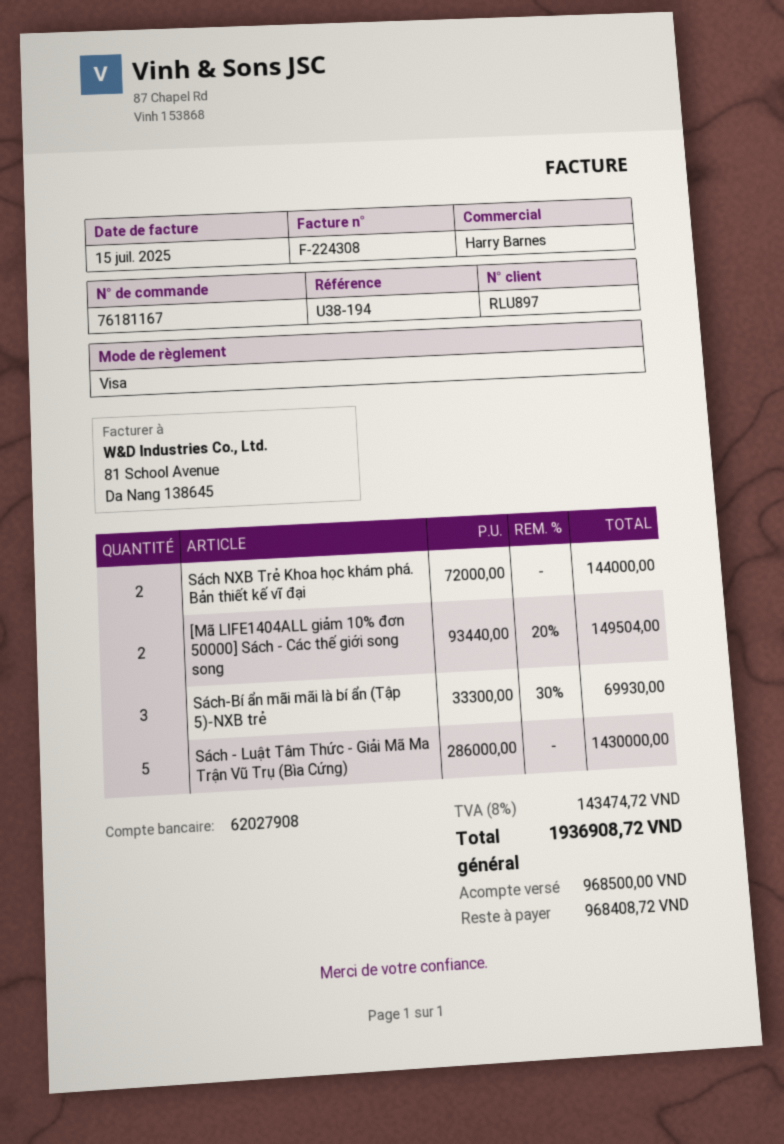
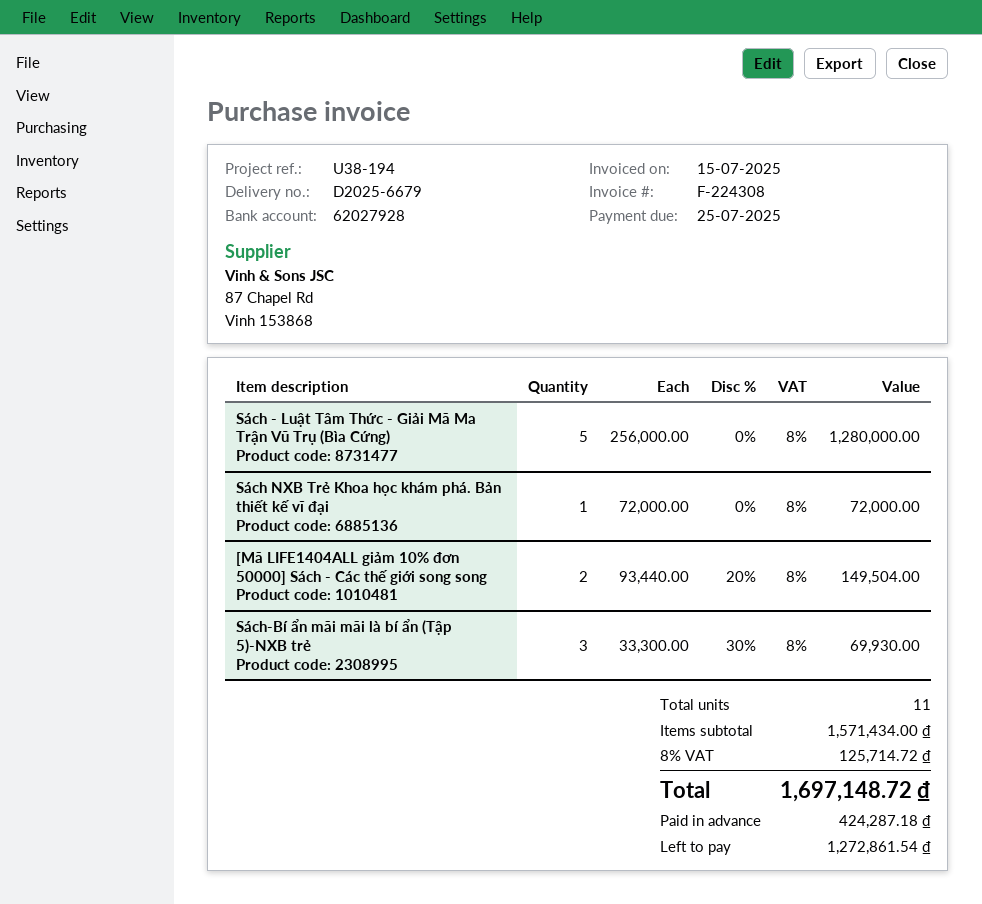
bank account: 62027908 -> 62027928
Sách NXB Trẻ Khoa học khám phá. Bản thiết kế vĩ đại: 2 x 72000.00 = 144000.00 -> 1 x 72000.00 = 72000.00
Sách - Luật Tâm Thức - Giải Mã Ma Trận Vũ Trụ (Bìa Cứng): 5 x 286000.00 = 1430000.00 -> 5 x 256000.00 = 1280000.00
tax: 8% = 143474.72 -> 8% = 125714.72
total: 1936908.72 -> 1697148.72
deposit: 968500.00 -> 424287.18
balance: 968408.72 -> 1272861.54

